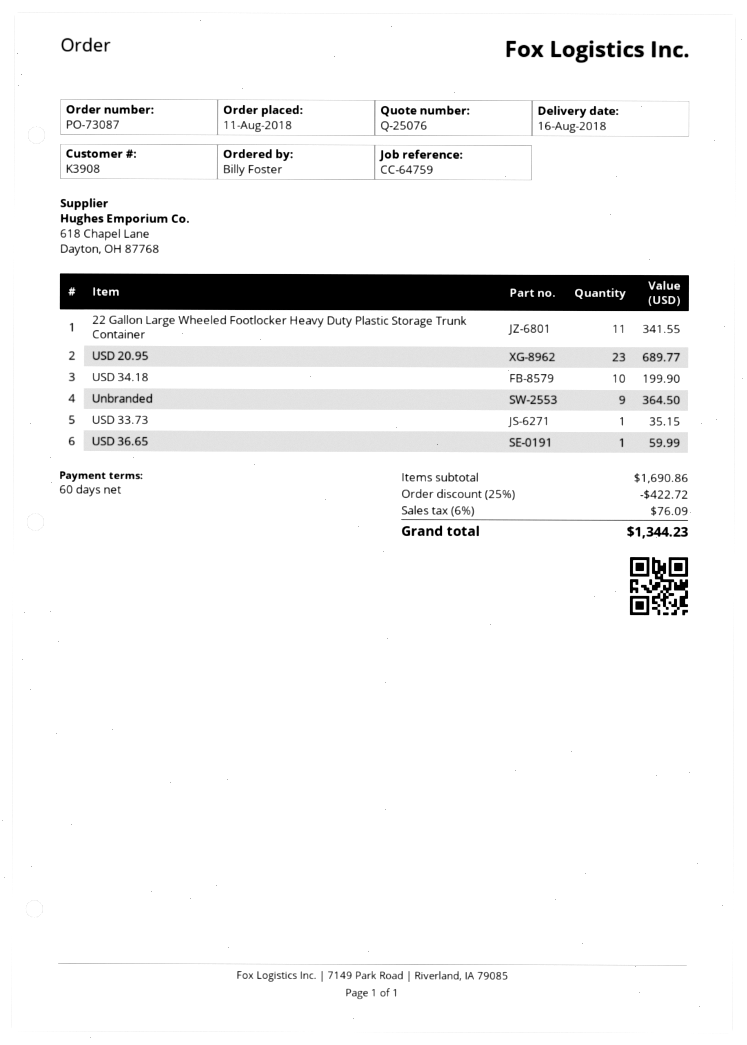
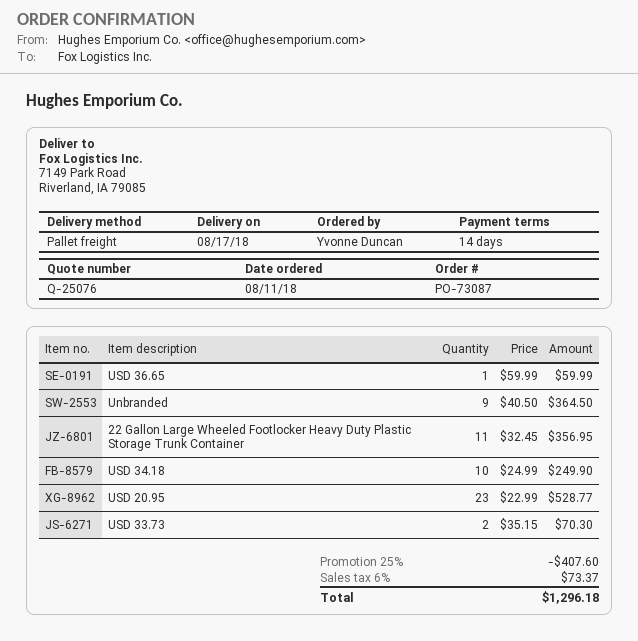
delivery date: 2018-08-16 -> 2018-08-17
payment terms: 60 days -> 14 days
ordered by: Billy Foster -> Yvonne Duncan
22 Gallon Large Wheeled Footlocker Heavy Duty Plastic Storage Trunk Container: 11 for 341.55 -> 11 for 356.95
USD 20.95: 23 for 689.77 -> 23 for 528.77
USD 34.18: 10 for 199.90 -> 10 for 249.90
USD 33.73: 1 for 35.15 -> 2 for 70.30
discount: 25% = 422.72 -> 25% = 407.60
tax: 6% = 76.09 -> 6% = 73.37
total: 1344.23 -> 1296.18

